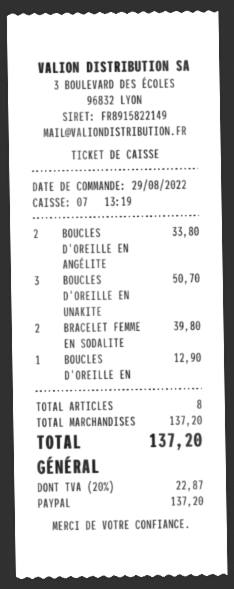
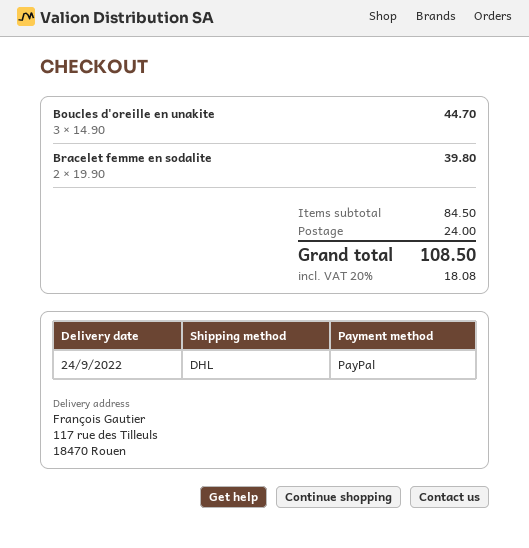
BOUCLES D'OREILLE EN ANGÉLITE: 2 for 33.80 -> none
BOUCLES D'OREILLE EN UNAKITE: 3 for 50.70 -> 3 for 44.70
BOUCLES D'OREILLE EN: 1 for 12.90 -> none
subtotal: 137.20 -> 84.50
shipping: none -> 24.00
tax: 20% = 22.87 -> 20% = 18.08
total: 137.20 -> 108.50

